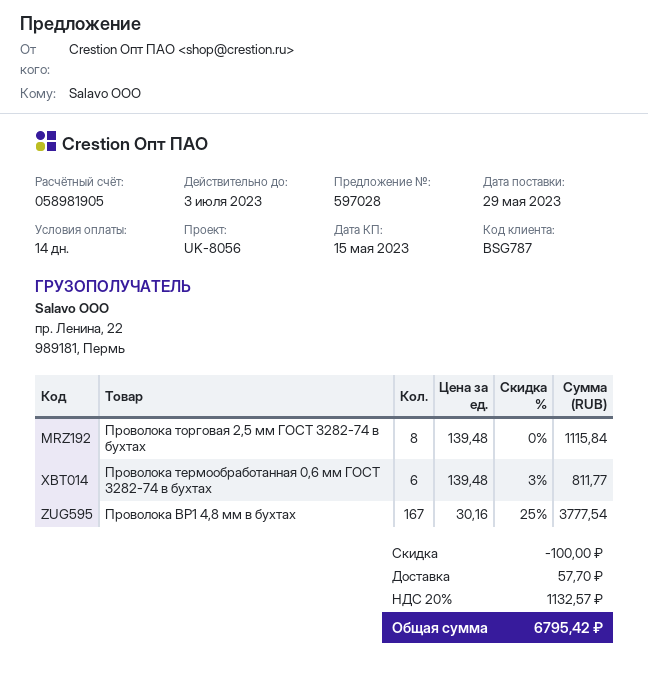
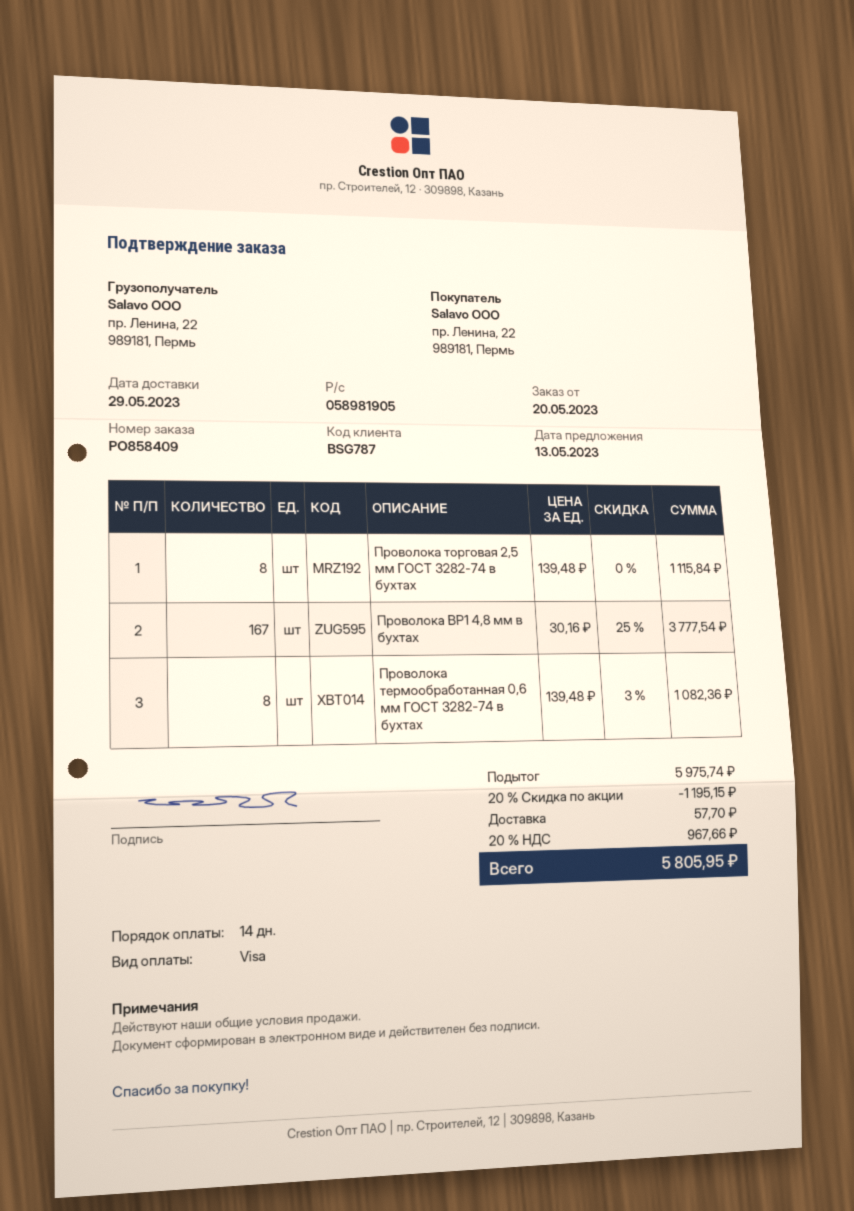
quote date: 2023-05-15 -> 2023-05-13
Проволока термообработанная 0,6 мм ГОСТ 3282-74 в бухтах: 6 x 139.48 - 3% = 811.77 -> 8 x 139.48 - 3% = 1082.36
discount: 100.00 -> 1195.15
tax: 20% = 1132.57 -> 20% = 967.66
total: 6795.42 -> 5805.95

